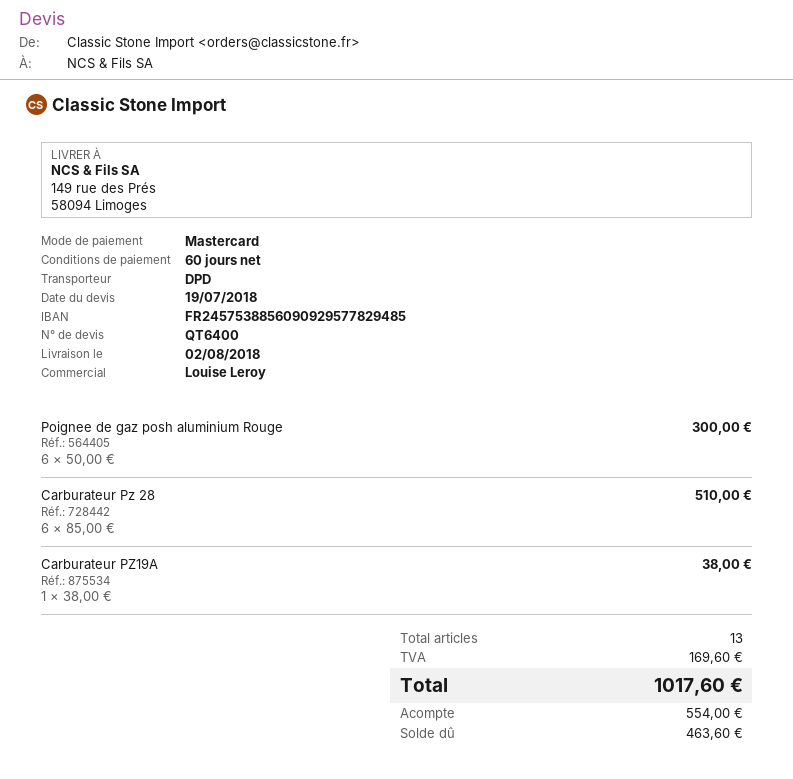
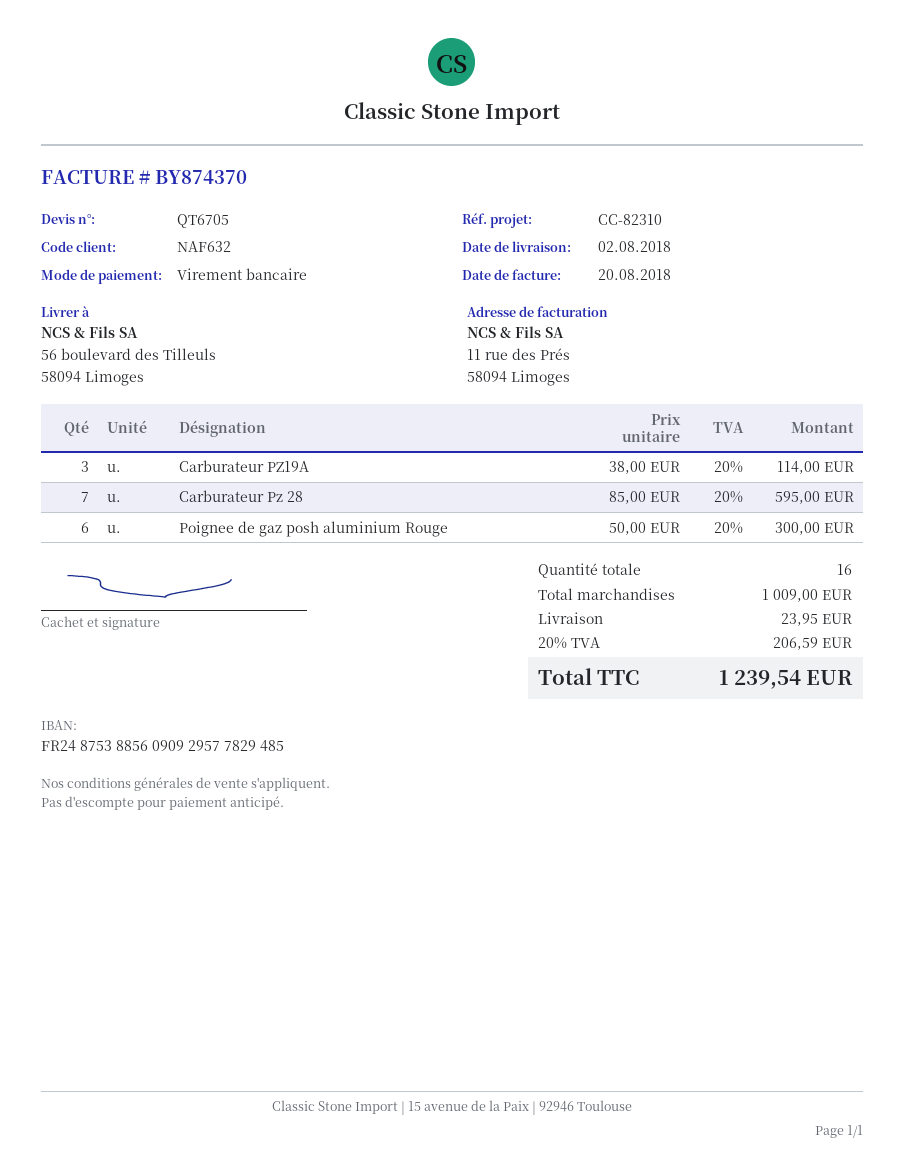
quote number: QT6400 -> QT6705
payment method: Mastercard -> bank transfer
bank account: FR2457538856090929577829485 -> FR2487538856090929577829485
ship to: 149 rue des Prés, 58094 Limoges -> 56 boulevard des Tilleuls, 58094 Limoges
Carburateur Pz 28: 6 x 85.00 = 510.00 -> 7 x 85.00 = 595.00
Carburateur PZ19A: 1 x 38.00 = 38.00 -> 3 x 38.00 = 114.00
total quantity: 13 -> 16
shipping: none -> 23.95
tax: 169.60 -> 206.59
total: 1017.60 -> 1239.54

